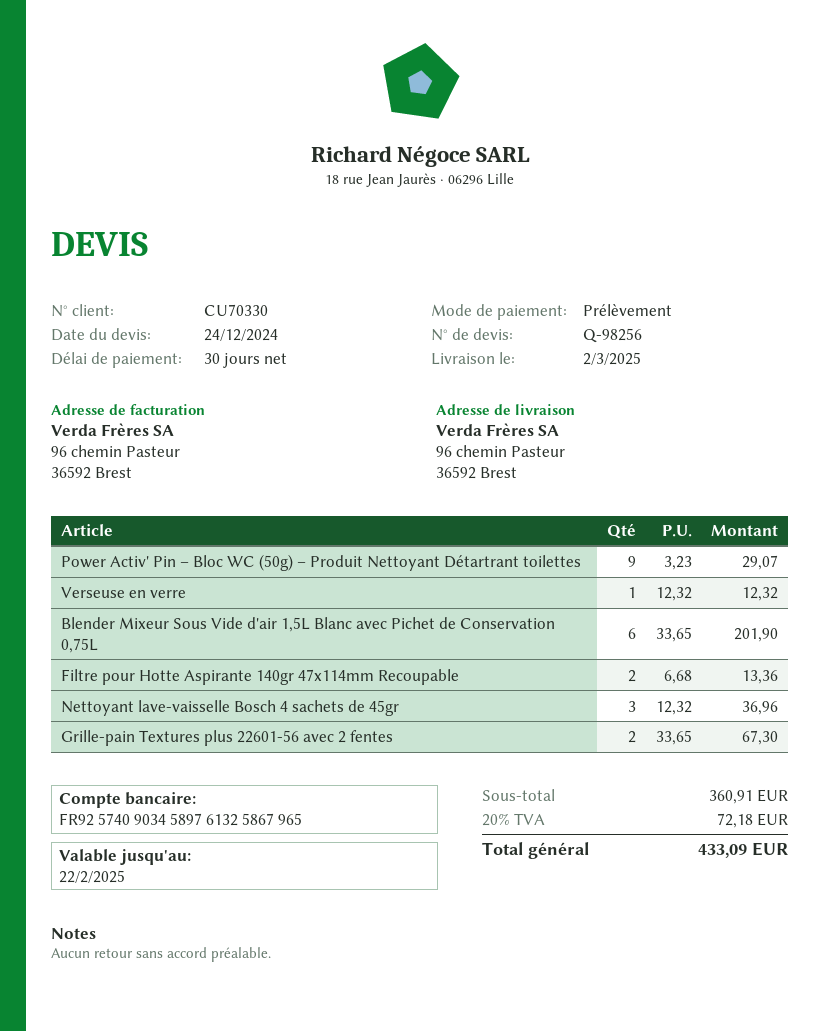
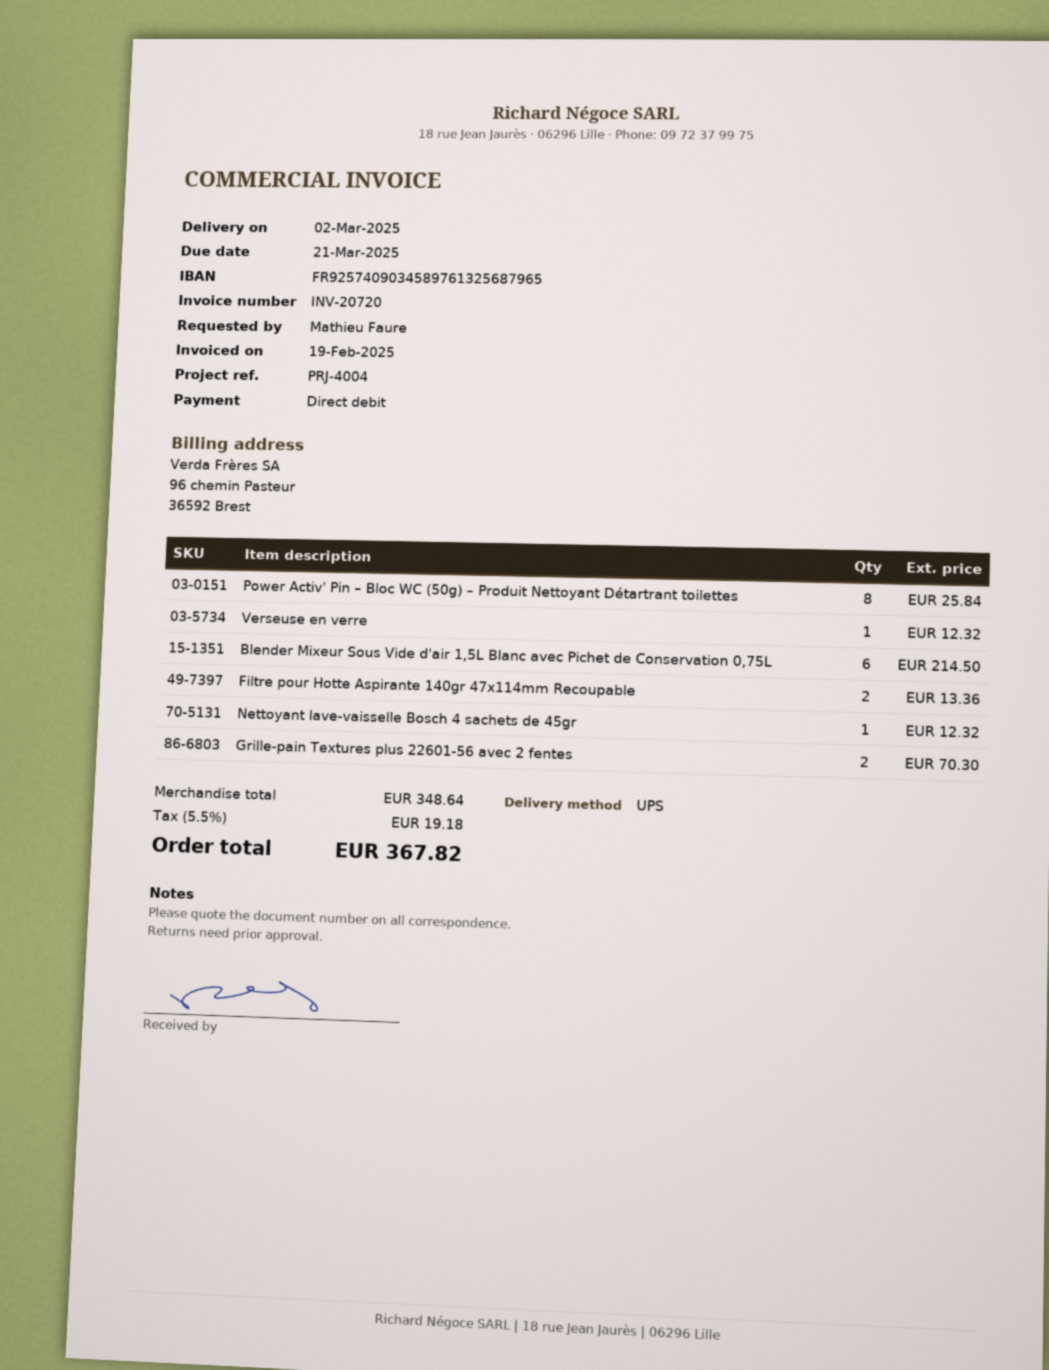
bank account: FR9257409034589761325867965 -> FR9257409034589761325687965
Power Activ' Pin – Bloc WC (50g) – Produit Nettoyant Détartrant toilettes: 9 for 29.07 -> 8 for 25.84
Blender Mixeur Sous Vide d'air 1,5L Blanc avec Pichet de Conservation 0,75L: 6 for 201.90 -> 6 for 214.50
Nettoyant lave-vaisselle Bosch 4 sachets de 45gr: 3 for 36.96 -> 1 for 12.32
Grille-pain Textures plus 22601-56 avec 2 fentes: 2 for 67.30 -> 2 for 70.30
subtotal: 360.91 -> 348.64
tax: 20% = 72.18 -> 5.5% = 19.18
total: 433.09 -> 367.82

